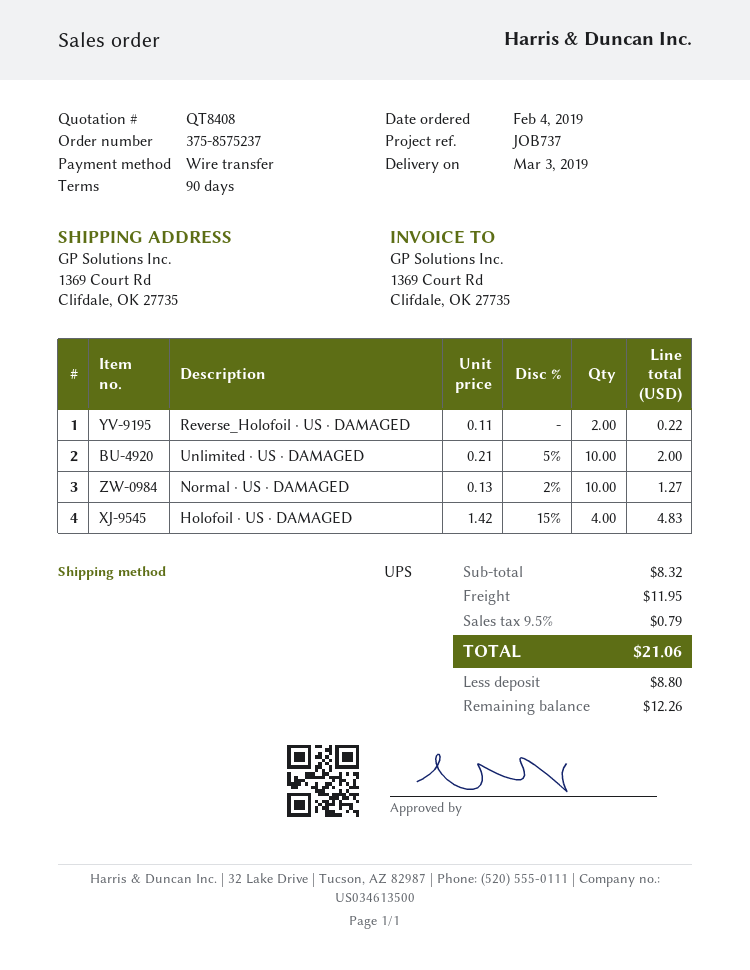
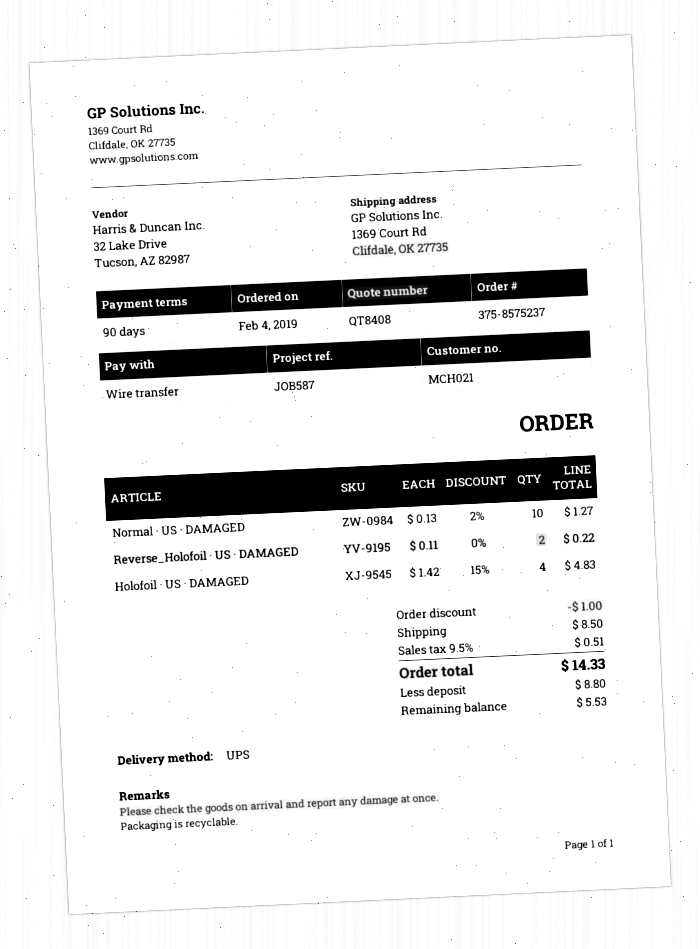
reference: JOB737 -> JOB587
Unlimited · US · DAMAGED: 10 x 0.21 - 5% = 2.00 -> none
discount: none -> 1.00
shipping: 11.95 -> 8.50
tax: 9.5% = 0.79 -> 9.5% = 0.51
total: 21.06 -> 14.33
balance: 12.26 -> 5.53

